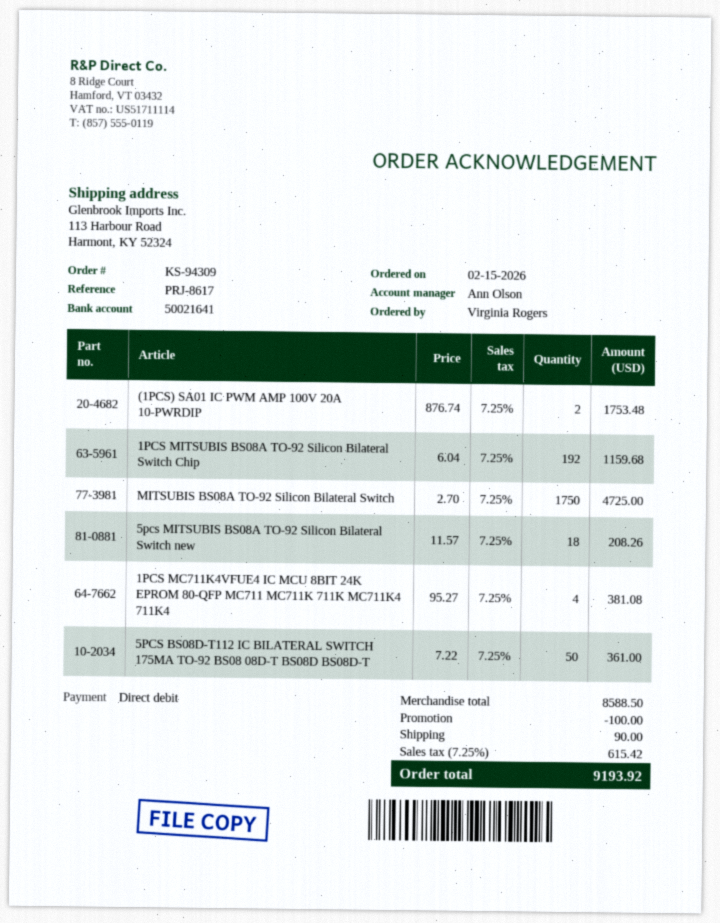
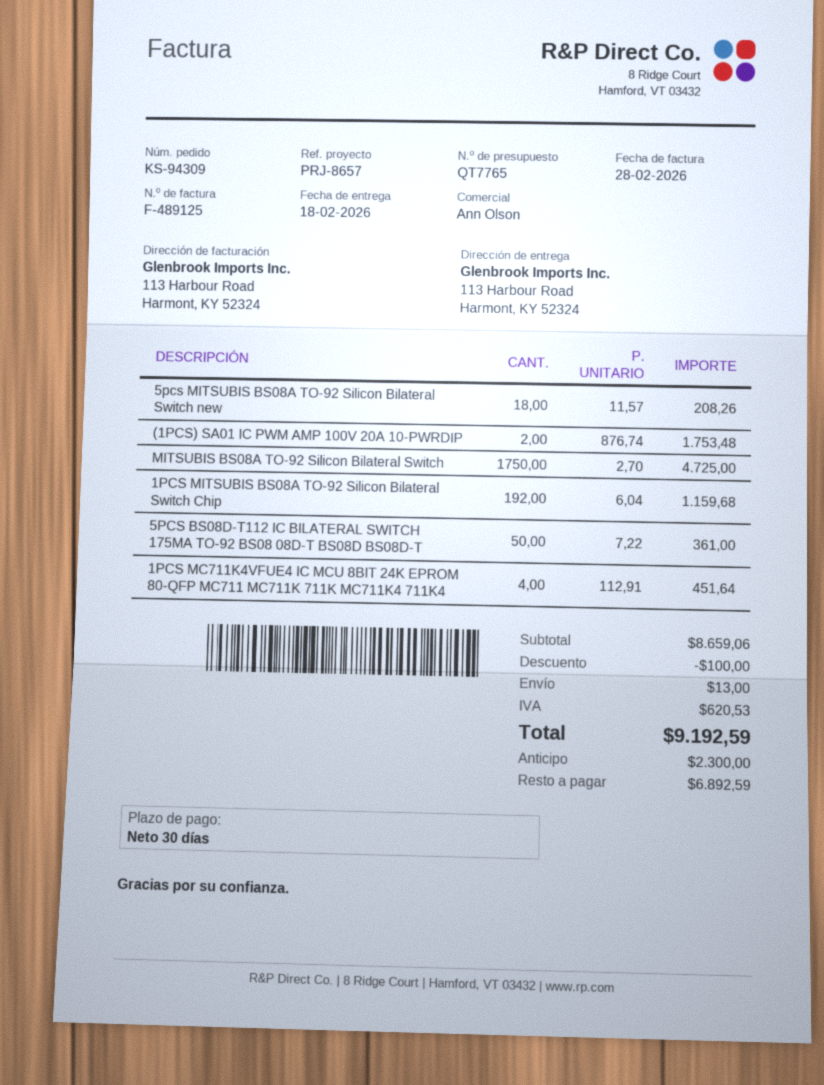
reference: PRJ-8617 -> PRJ-8657
1PCS MC711K4VFUE4 IC MCU 8BIT 24K EPROM 80-QFP MC711 MC711K 711K MC711K4 711K4: 4 x 95.27 = 381.08 -> 4 x 112.91 = 451.64
subtotal: 8588.50 -> 8659.06
shipping: 90.00 -> 13.00
tax: 615.42 -> 620.53
total: 9193.92 -> 9192.59

